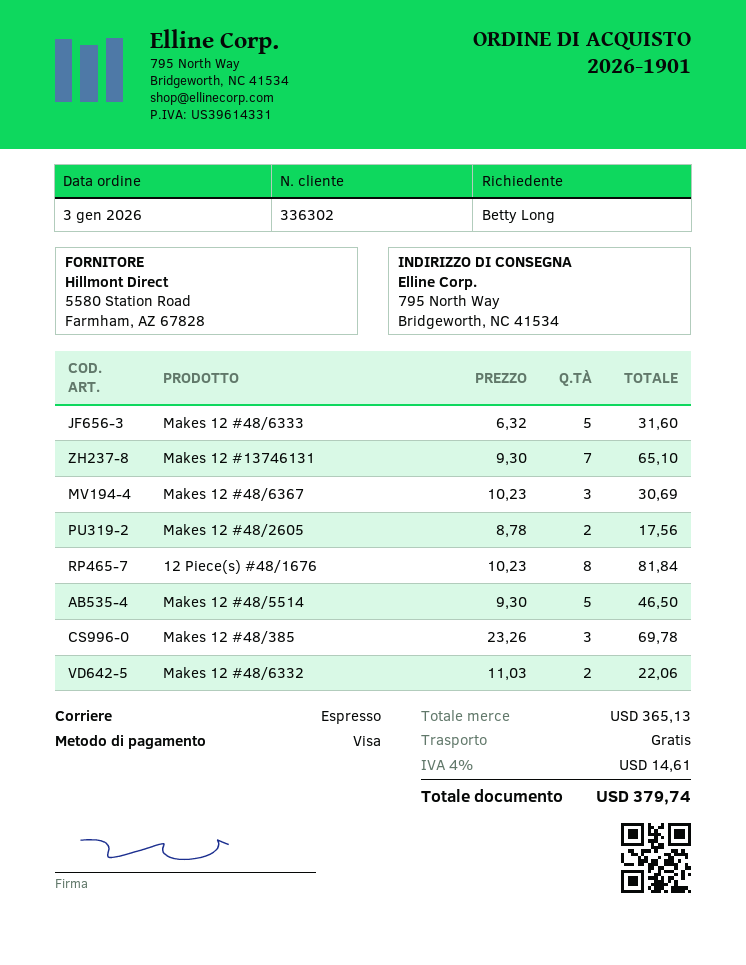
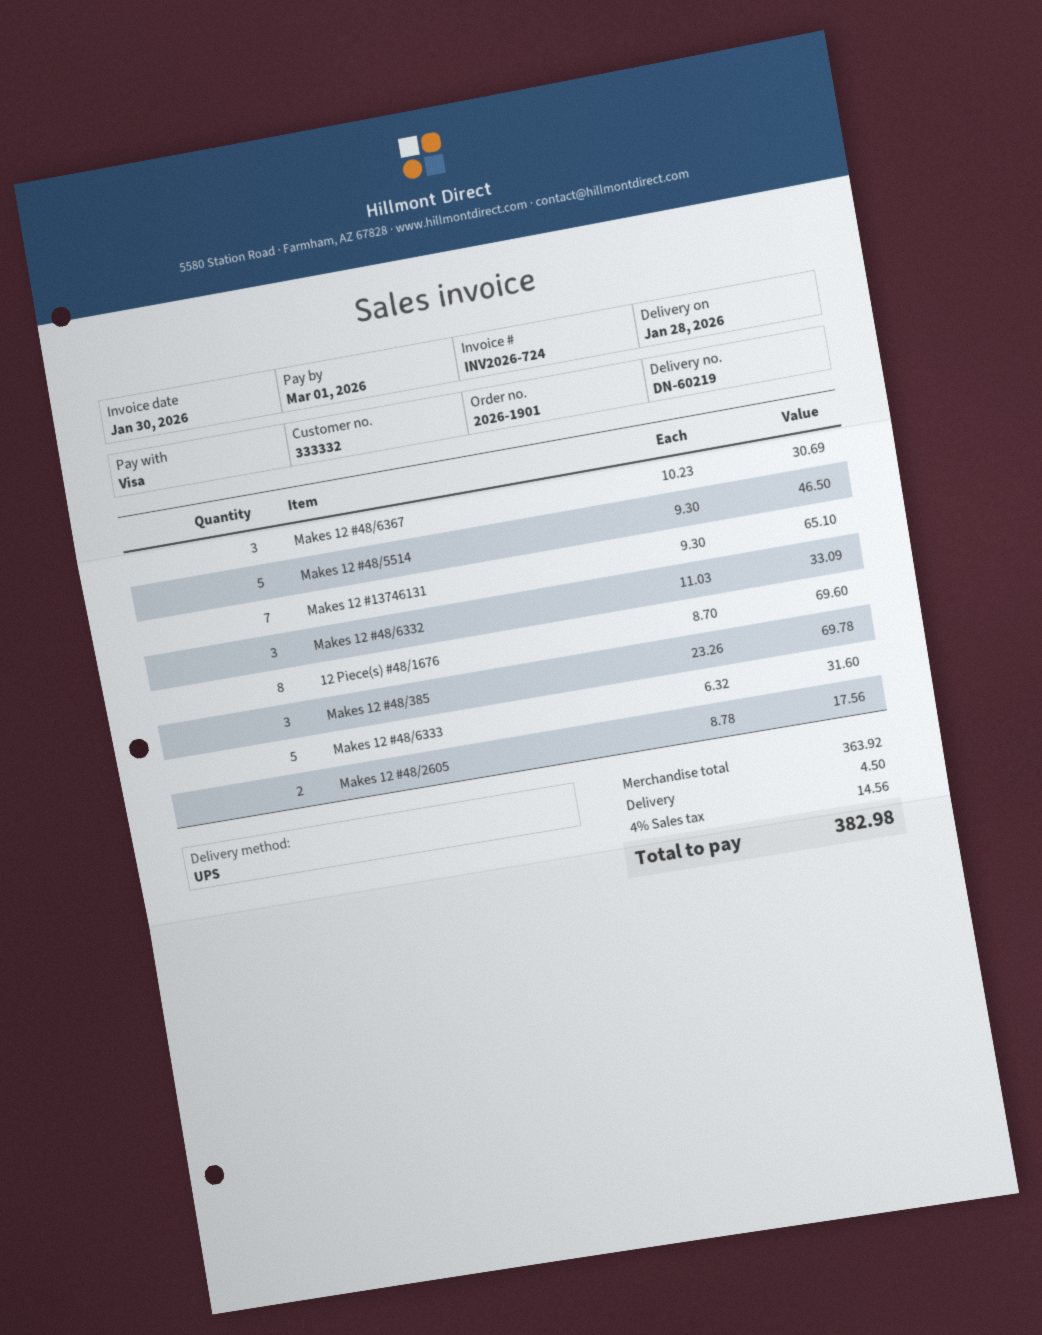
customer number: 336302 -> 333332
shipping method: express -> UPS
12 Piece(s) #48/1676: 8 x 10.23 = 81.84 -> 8 x 8.70 = 69.60
Makes 12 #48/6332: 2 x 11.03 = 22.06 -> 3 x 11.03 = 33.09
subtotal: 365.13 -> 363.92
shipping: 0.00 -> 4.50
tax: 4% = 14.61 -> 4% = 14.56
total: 379.74 -> 382.98

